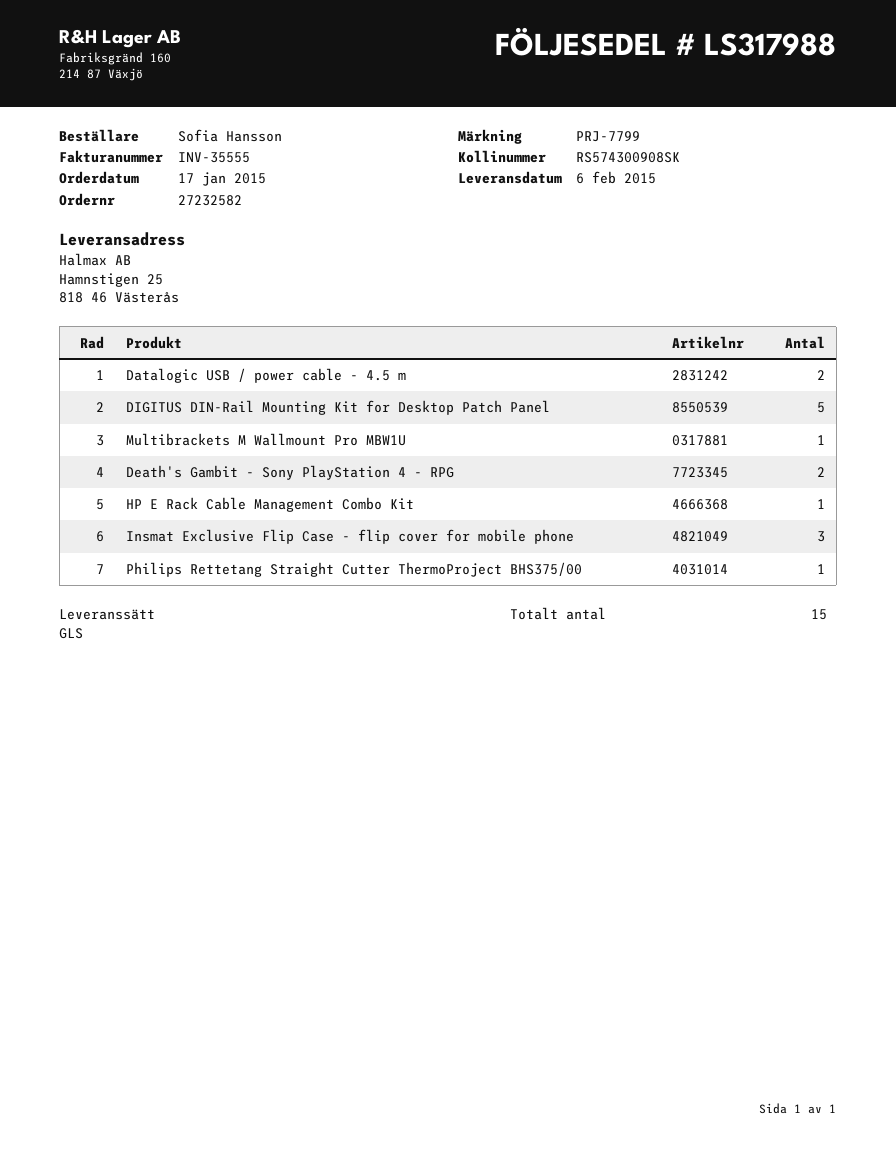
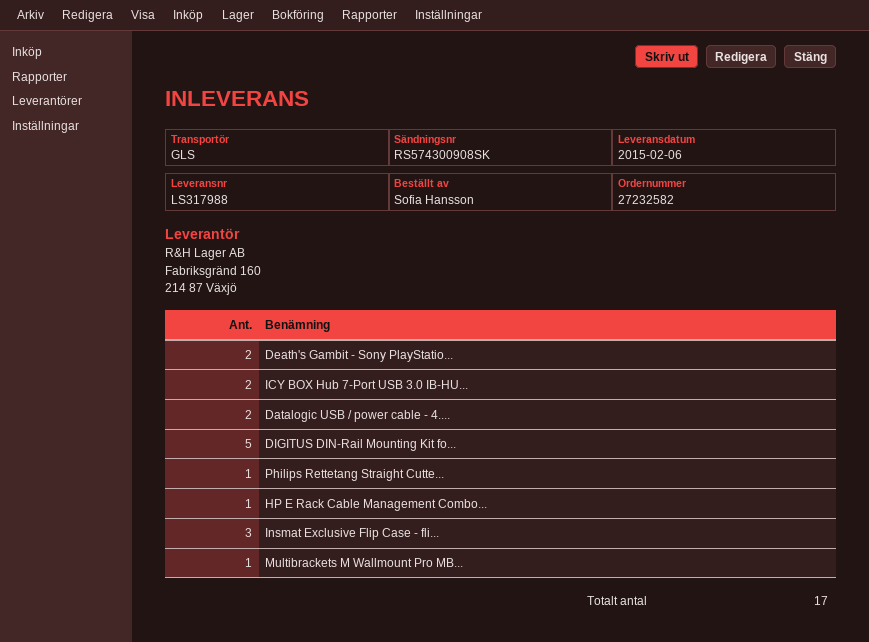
ICY BOX Hub 7-Port USB 3.0 IB-HU...: none -> 2
total quantity: 15 -> 17

